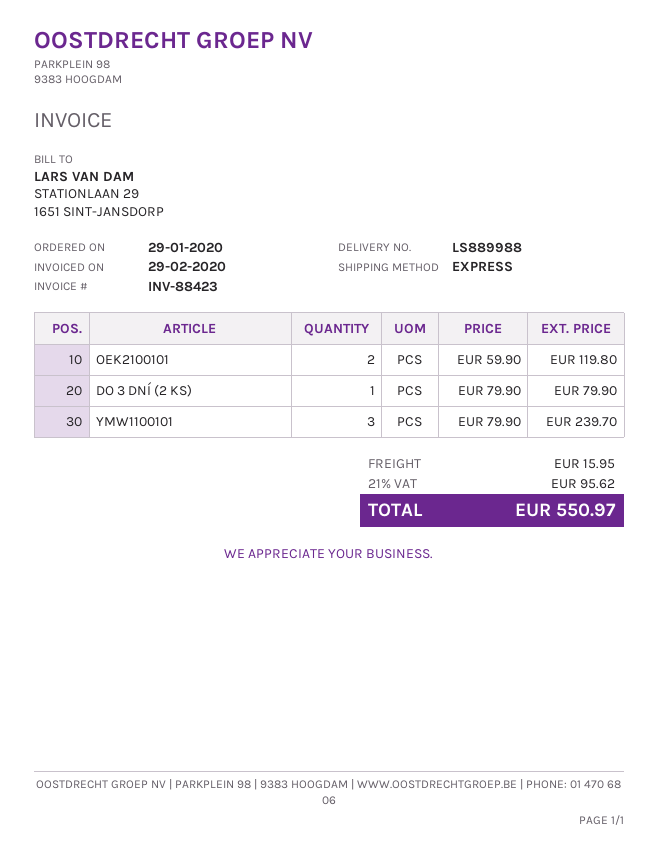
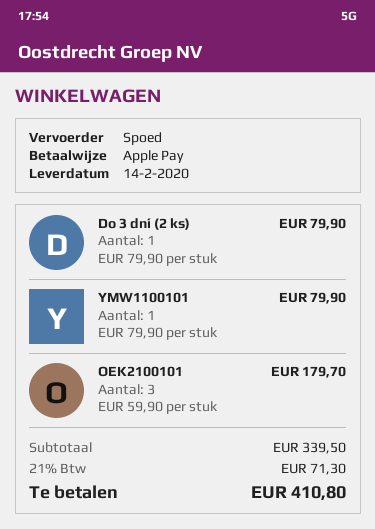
OEK2100101: 2 x 59.90 = 119.80 -> 3 x 59.90 = 179.70
YMW1100101: 3 x 79.90 = 239.70 -> 1 x 79.90 = 79.90
shipping: 15.95 -> none
tax: 21% = 95.62 -> 21% = 71.30
total: 550.97 -> 410.80

